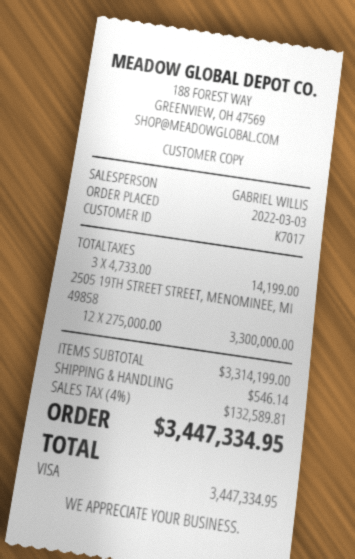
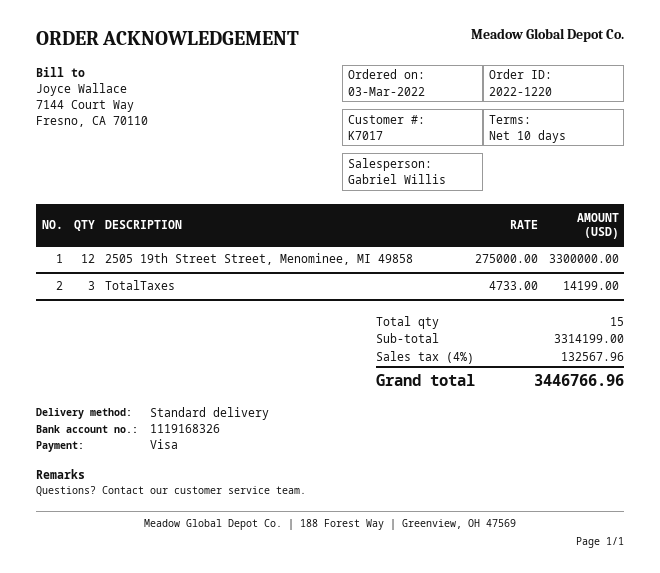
shipping: 546.14 -> none
tax: 4% = 132589.81 -> 4% = 132567.96
total: 3447334.95 -> 3446766.96

